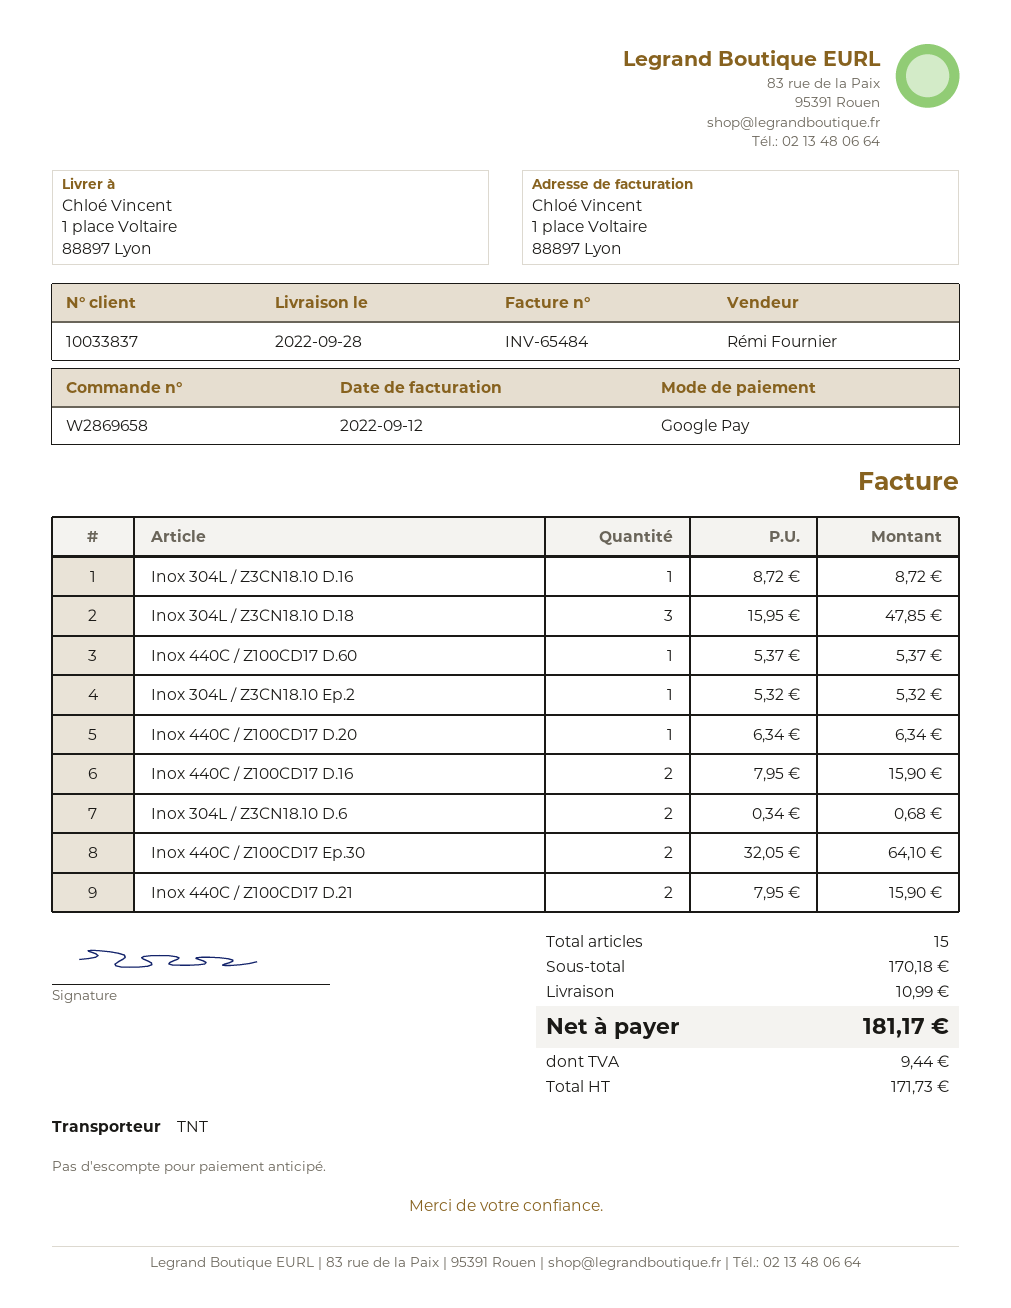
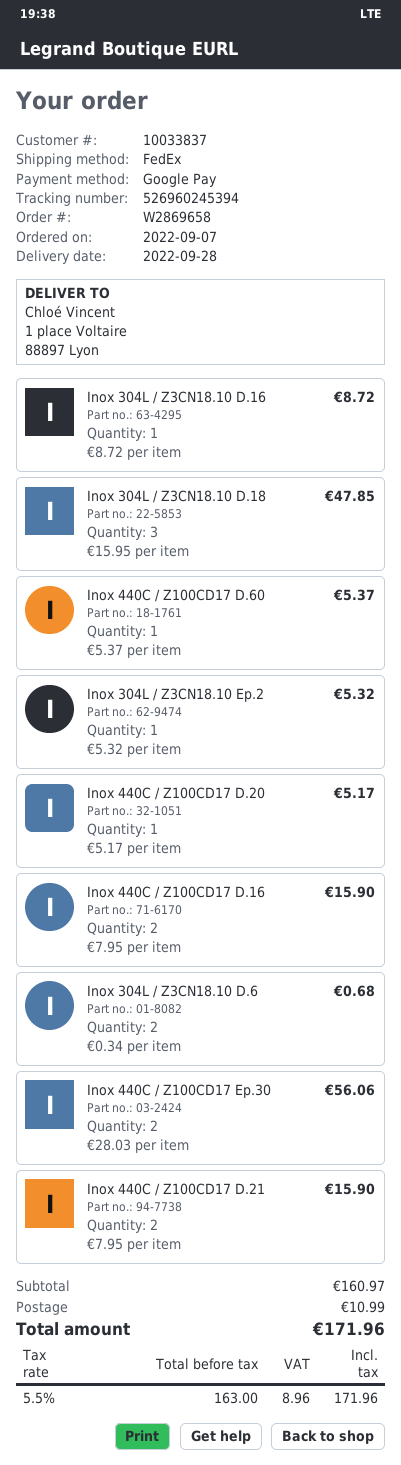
shipping method: TNT -> FedEx
Inox 440C / Z100CD17 D.20: 1 x 6.34 = 6.34 -> 1 x 5.17 = 5.17
Inox 440C / Z100CD17 Ep.30: 2 x 32.05 = 64.10 -> 2 x 28.03 = 56.06
subtotal: 170.18 -> 160.97
net: 171.73 -> 163.00
tax: 9.44 -> 8.96
total: 181.17 -> 171.96

